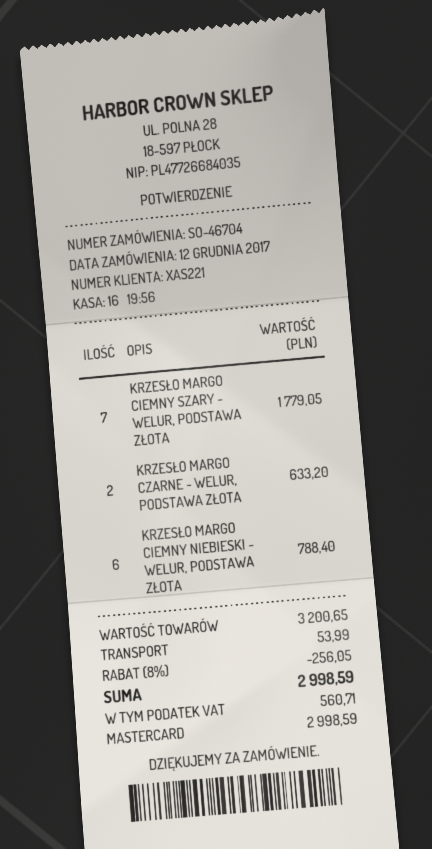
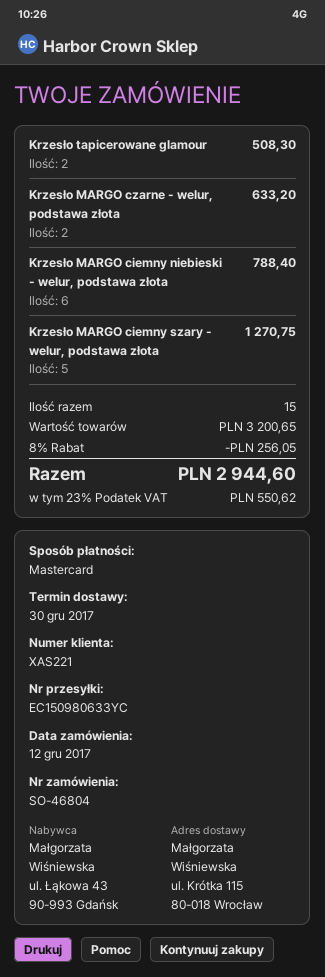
order number: SO-46704 -> SO-46804
KRZESŁO MARGO CIEMNY SZARY - WELUR, PODSTAWA ZŁOTA: 7 for 1779.05 -> 5 for 1270.75
Krzesło tapicerowane glamour: none -> 2 for 508.30
shipping: 53.99 -> none
tax: 560.71 -> 550.62
total: 2998.59 -> 2944.60

